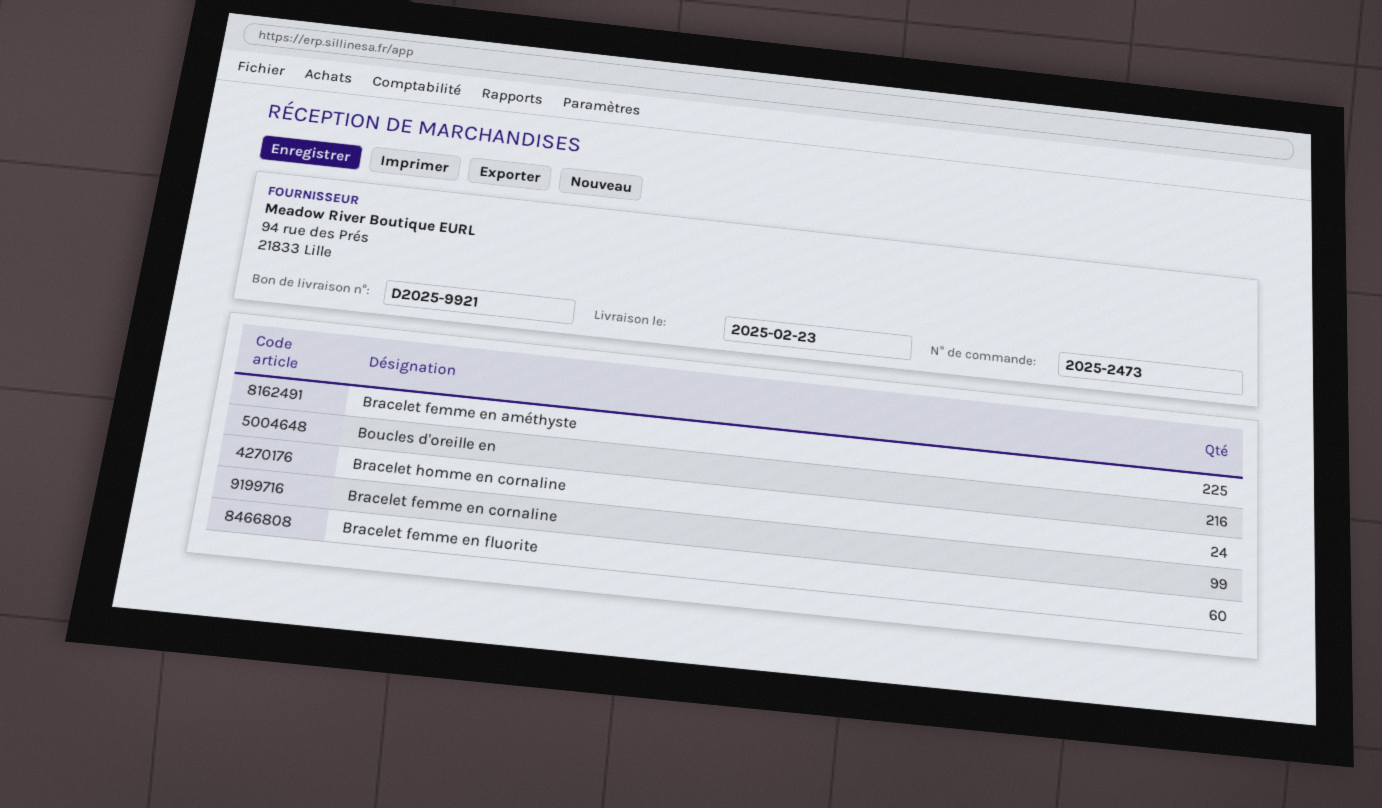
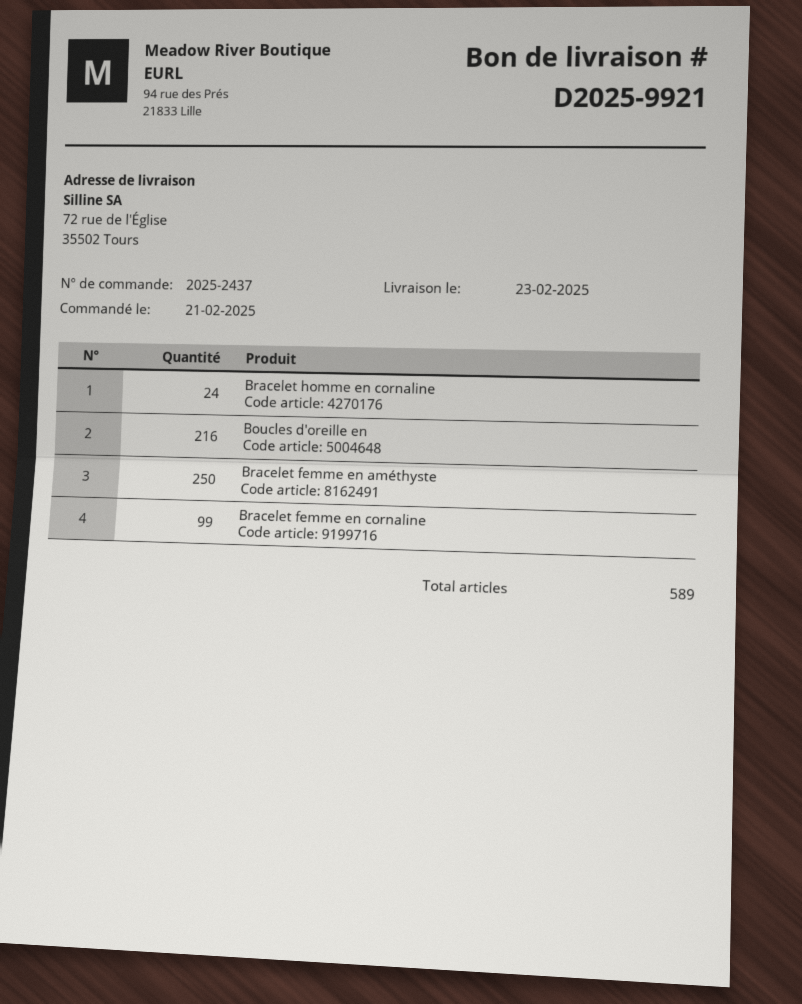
order number: 2025-2473 -> 2025-2437
Bracelet femme en améthyste: 225 -> 250
Bracelet femme en fluorite: 60 -> none

